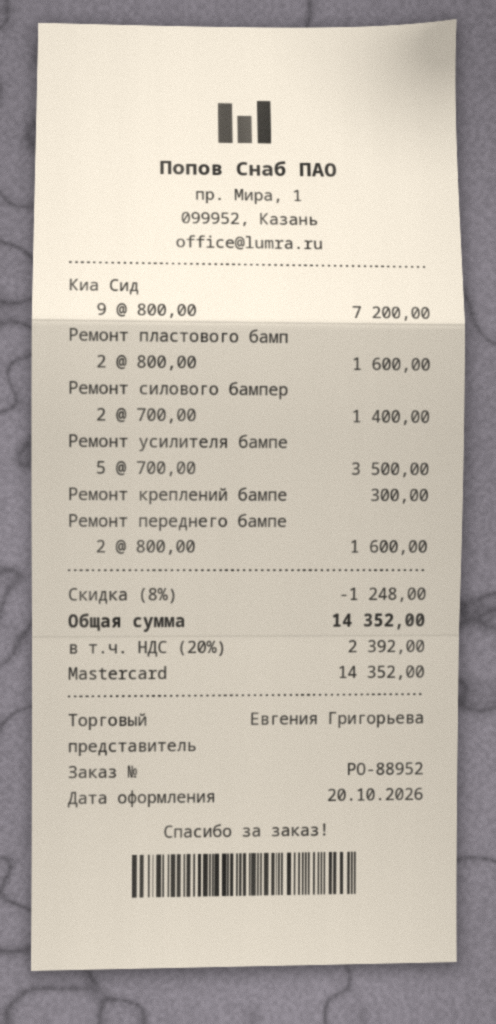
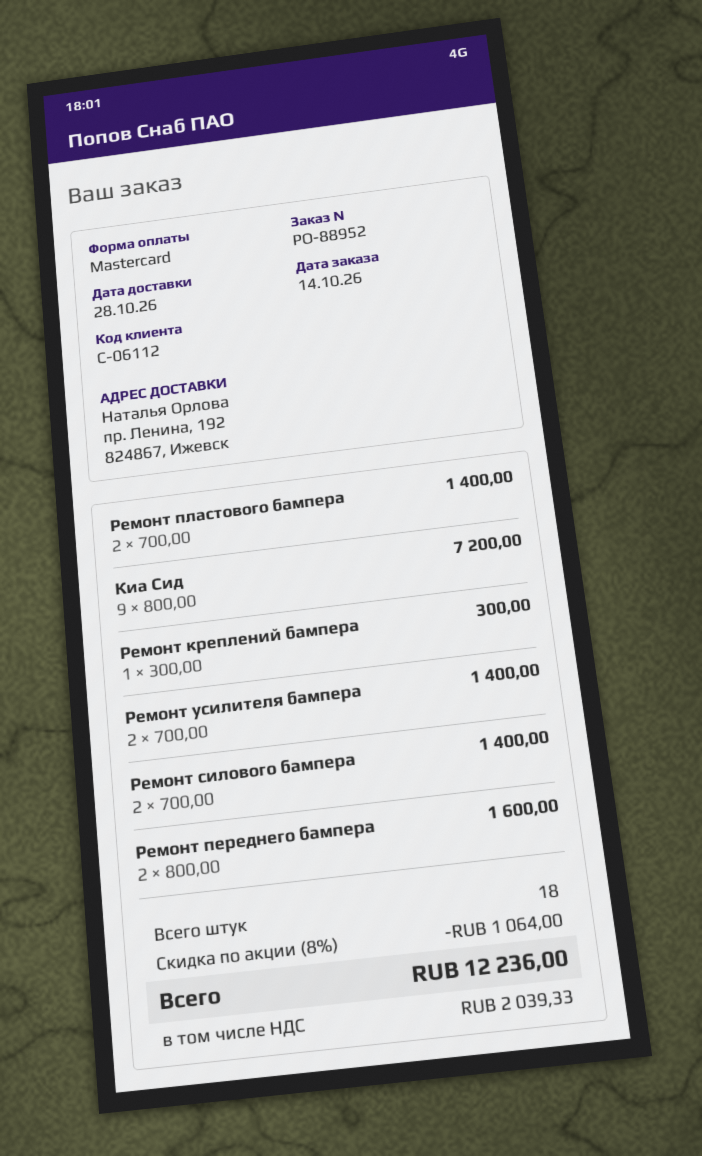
order date: 2026-10-20 -> 2026-10-14
Ремонт пластового бамп: 2 x 800.00 = 1600.00 -> 2 x 700.00 = 1400.00
Ремонт усилителя бампе: 5 x 700.00 = 3500.00 -> 2 x 700.00 = 1400.00
discount: 8% = 1248.00 -> 8% = 1064.00
tax: 2392.00 -> 2039.33
total: 14352.00 -> 12236.00

